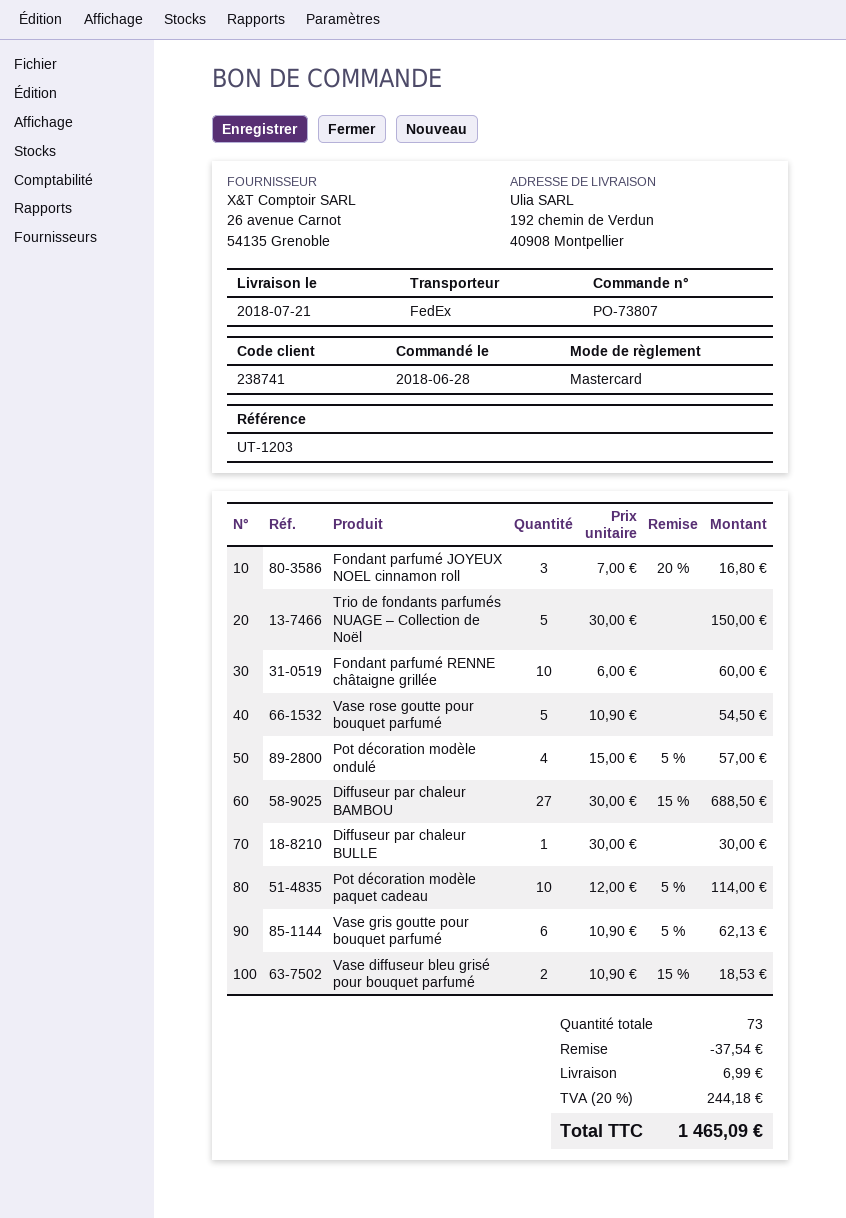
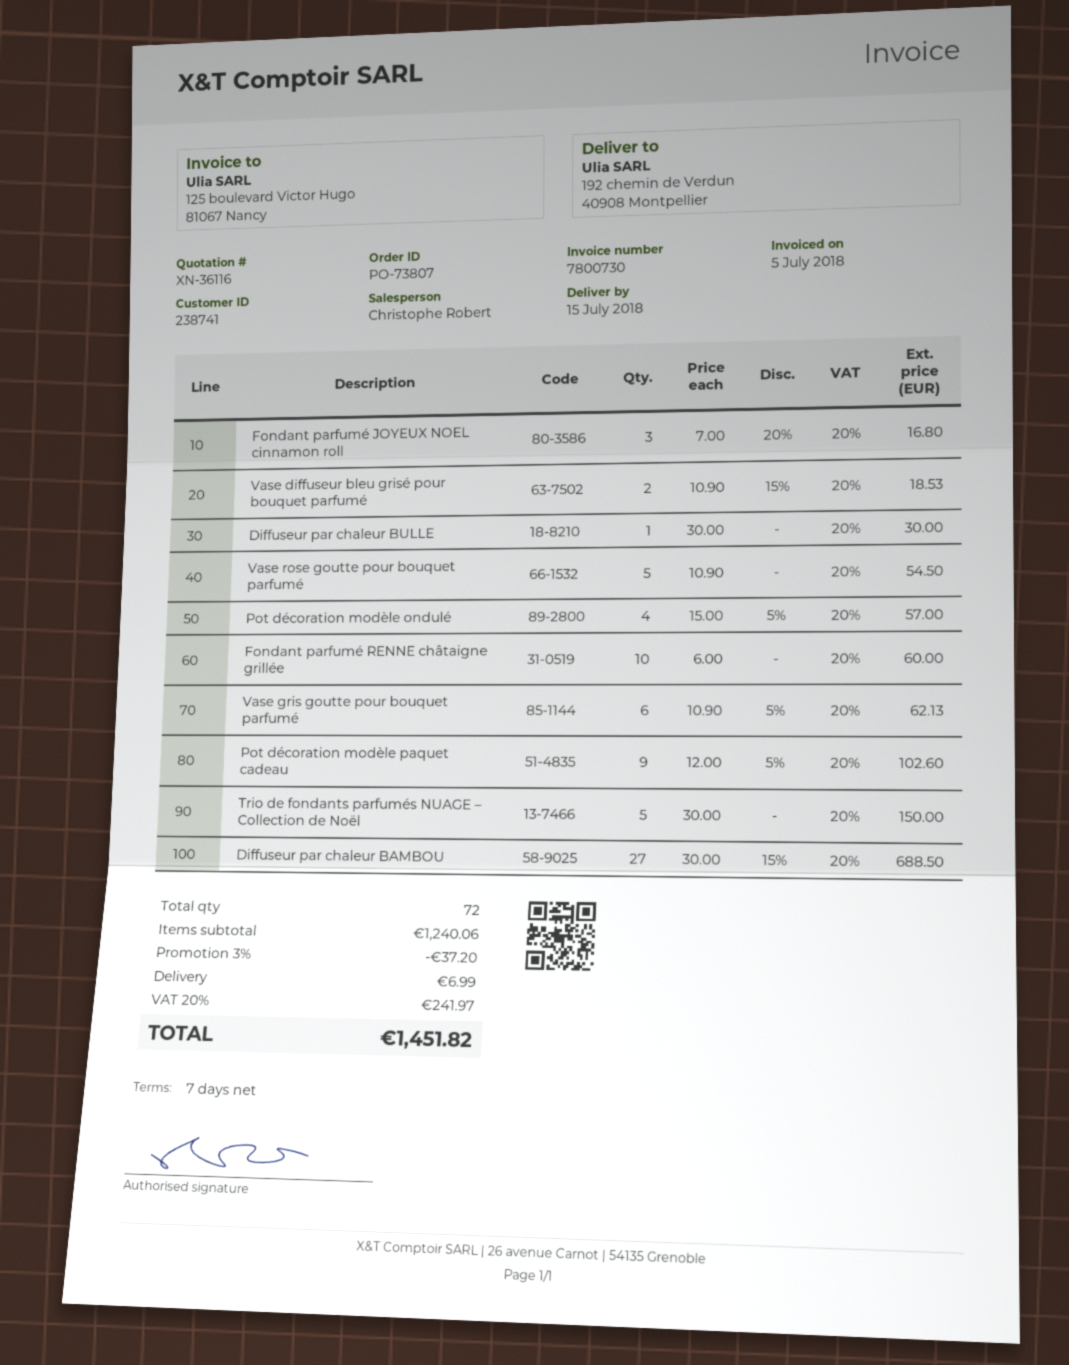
delivery date: 2018-07-21 -> 2018-07-15
Pot décoration modèle paquet cadeau: 10 x 12.00 - 5% = 114.00 -> 9 x 12.00 - 5% = 102.60
total quantity: 73 -> 72
discount: 37.54 -> 37.20
tax: 20% = 244.18 -> 20% = 241.97
total: 1465.09 -> 1451.82

